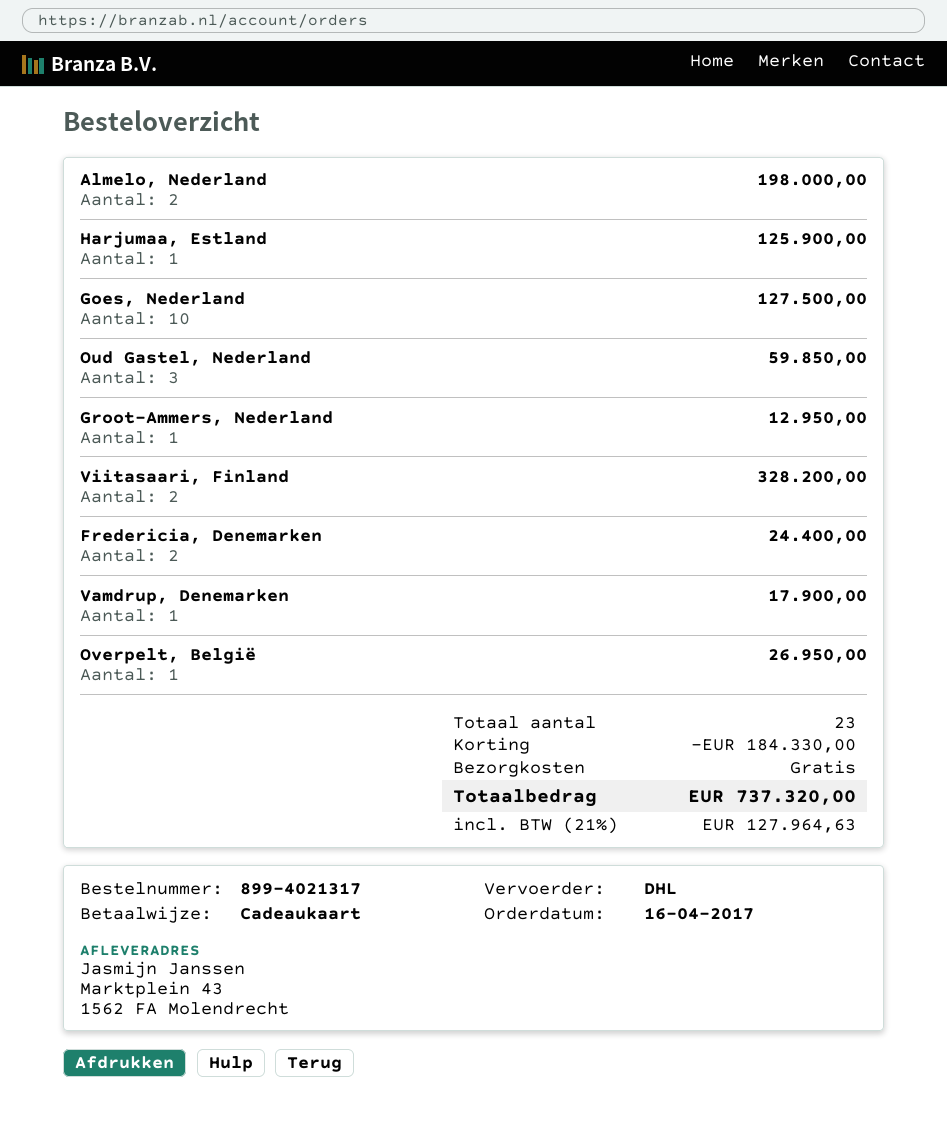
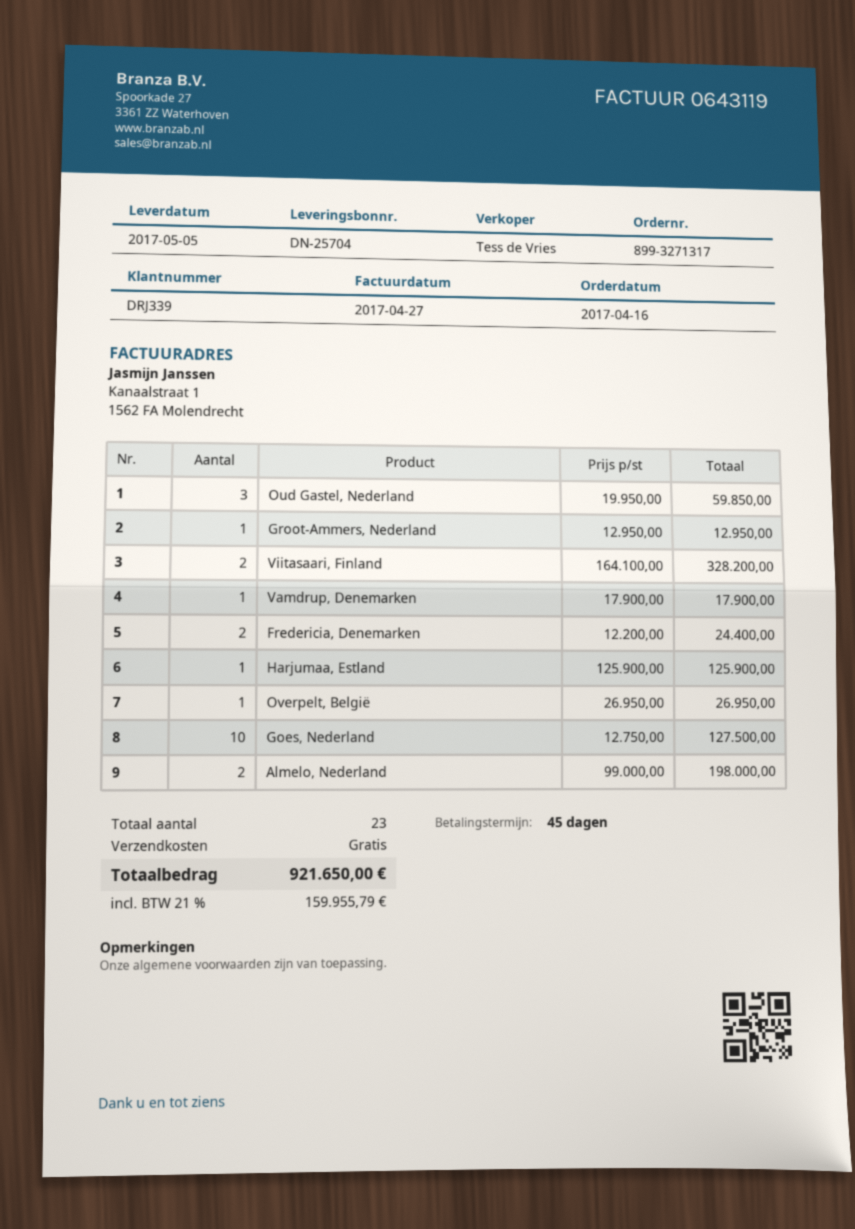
order number: 899-4021317 -> 899-3271317
discount: 184330.00 -> none
tax: 21% = 127964.63 -> 21% = 159955.79
total: 737320.00 -> 921650.00

